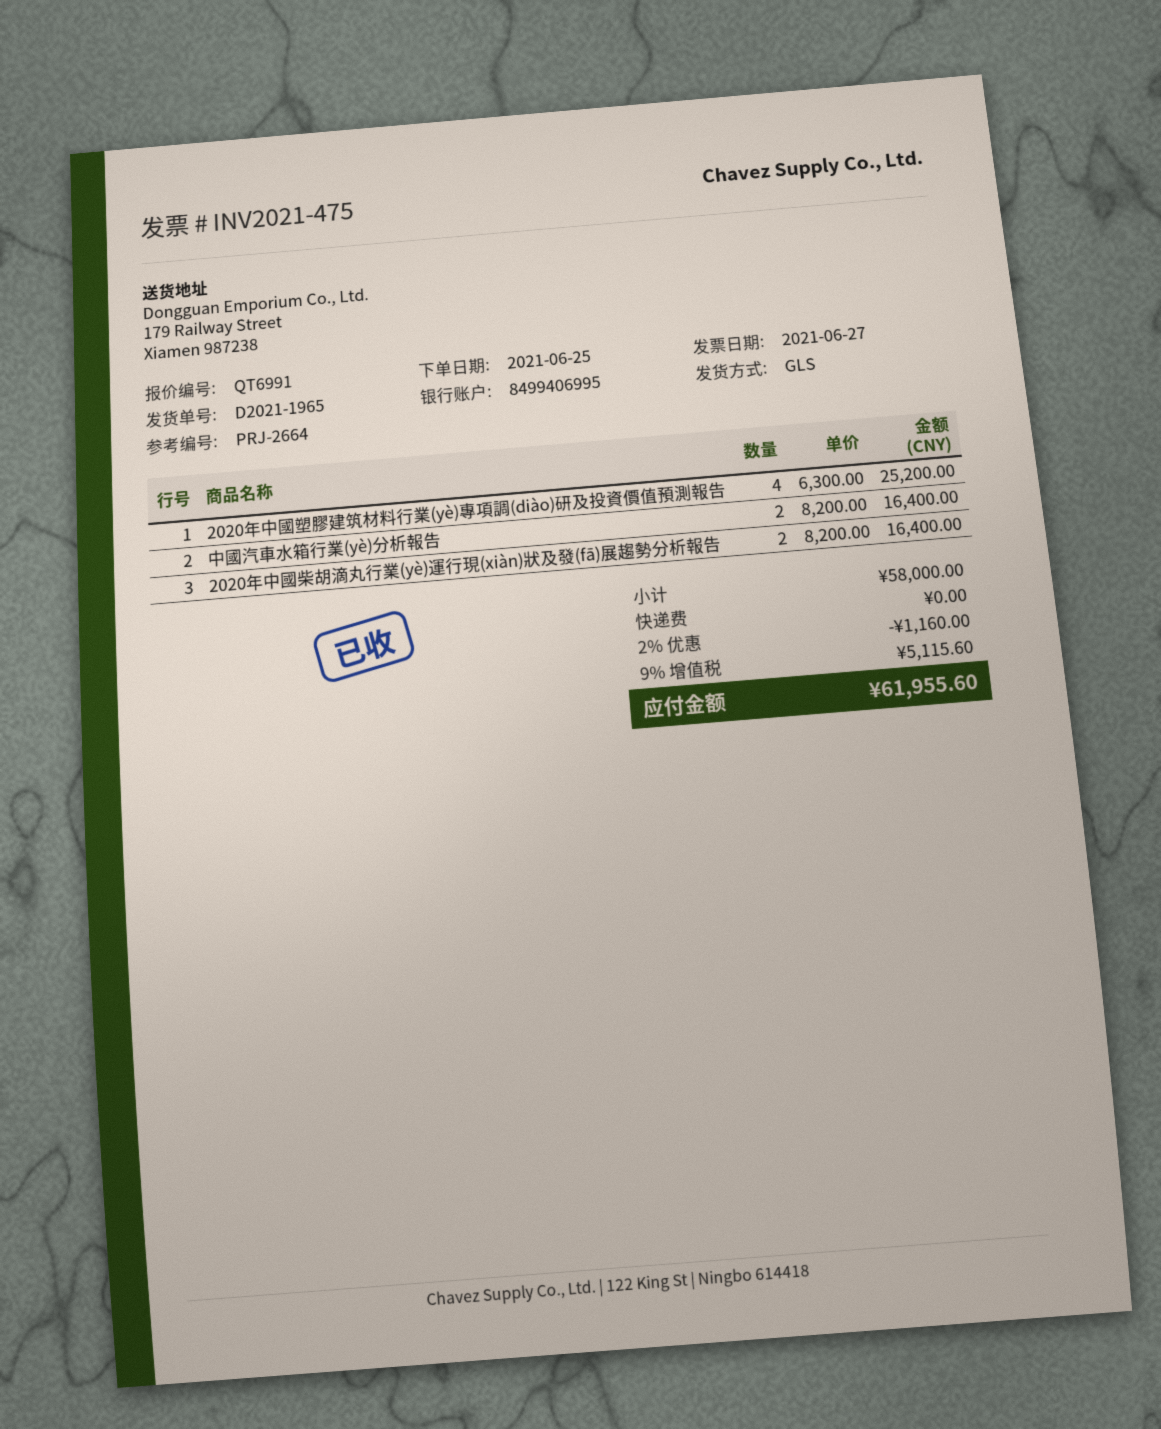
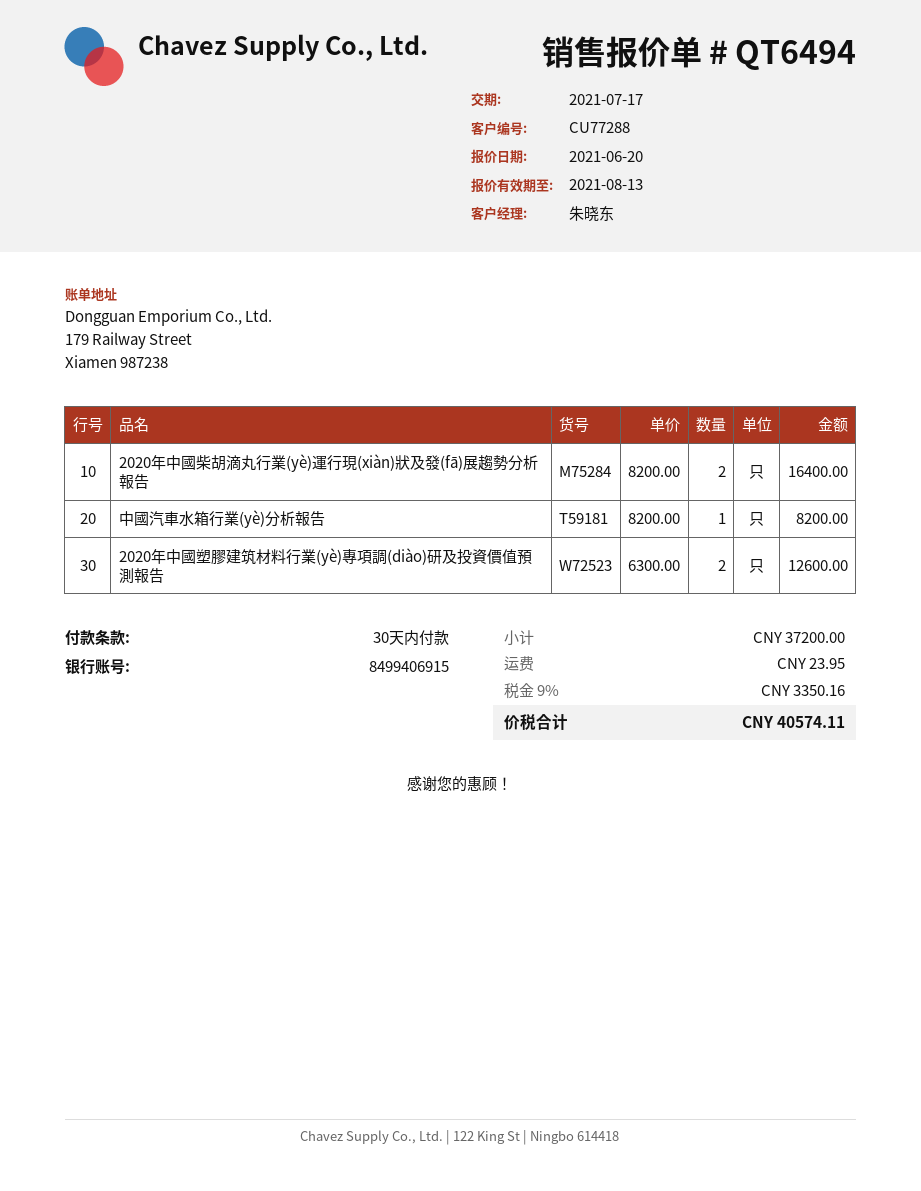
quote number: QT6991 -> QT6494
bank account: 8499406995 -> 8499406915
2020年中國塑膠建筑材料行業(yè)專項調(diào)研及投資價值預測報告: 4 x 6300.00 = 25200.00 -> 2 x 6300.00 = 12600.00
中國汽車水箱行業(yè)分析報告: 2 x 8200.00 = 16400.00 -> 1 x 8200.00 = 8200.00
subtotal: 58000.00 -> 37200.00
discount: 2% = 1160.00 -> none
shipping: 0.00 -> 23.95
tax: 9% = 5115.60 -> 9% = 3350.16
total: 61955.60 -> 40574.11

